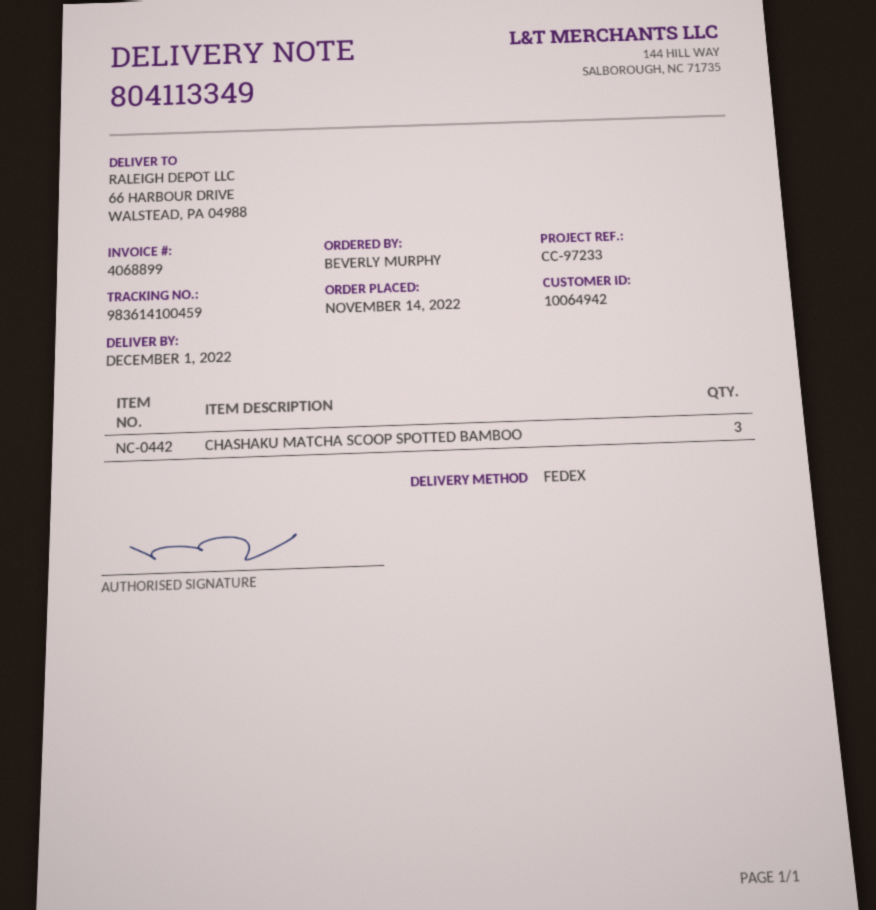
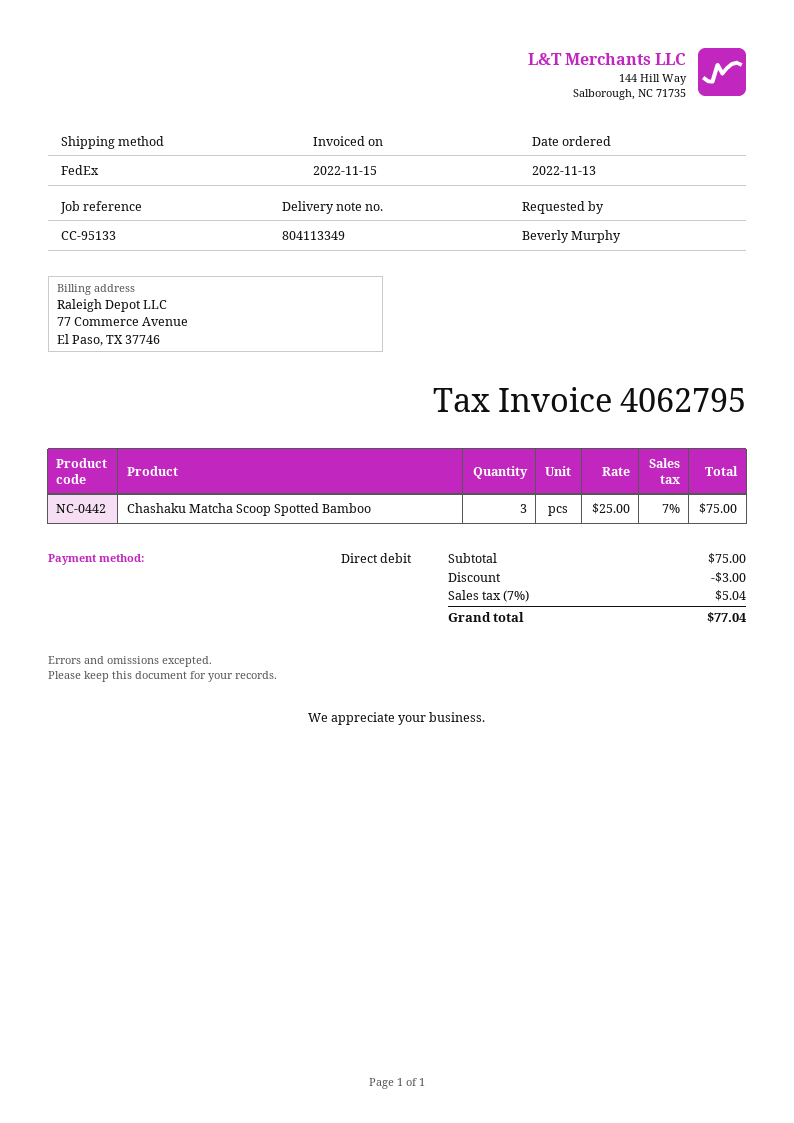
order date: 2022-11-14 -> 2022-11-13
invoice number: 4068899 -> 4062795
reference: CC-97233 -> CC-95133

